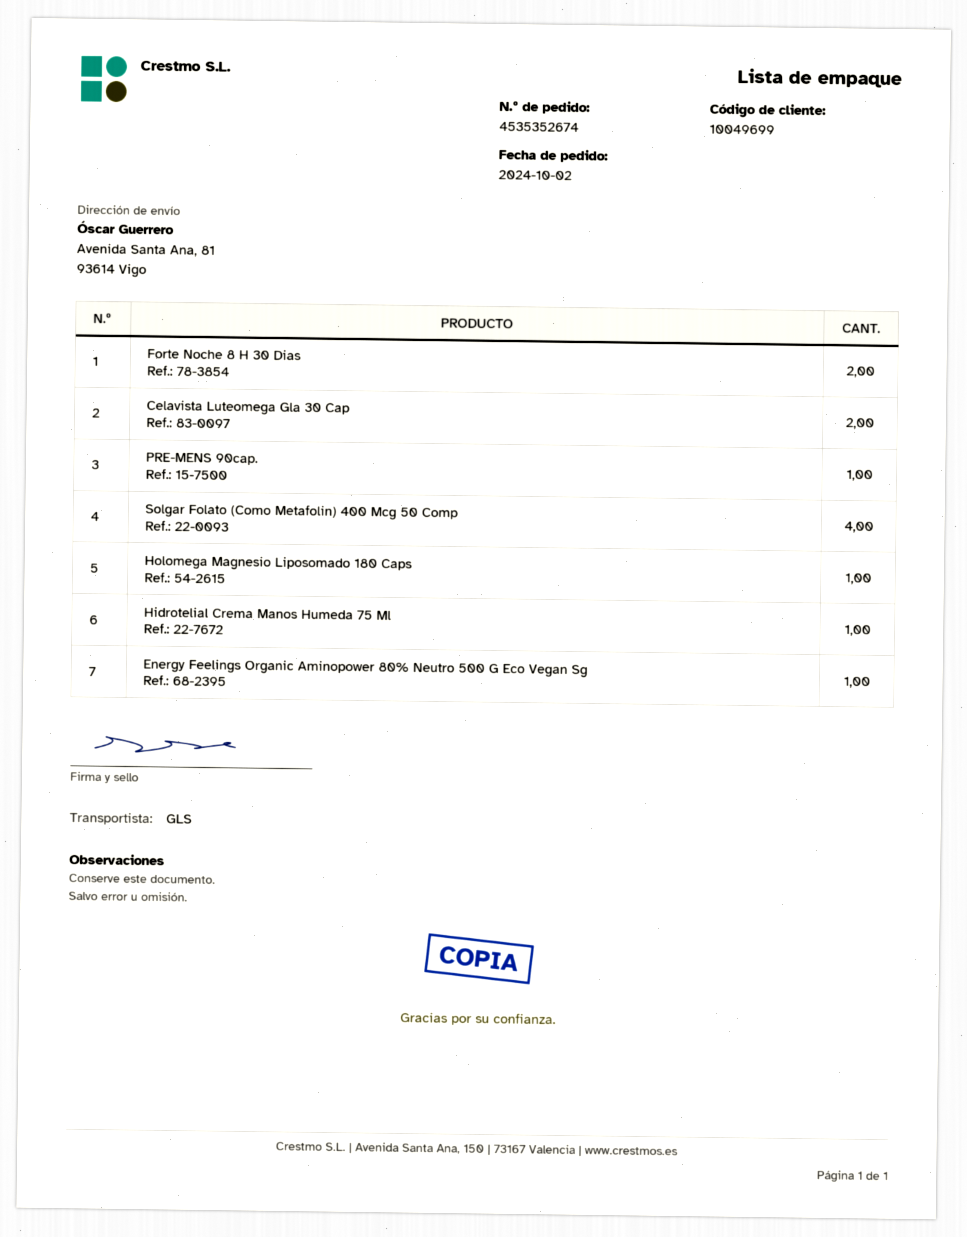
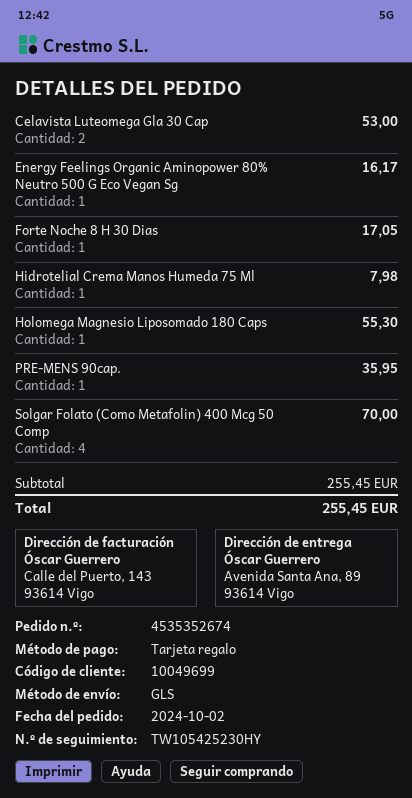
ship to: Avenida Santa Ana, 81, 93614 Vigo -> Avenida Santa Ana, 89, 93614 Vigo
Forte Noche 8 H 30 Dias: 2 -> 1

